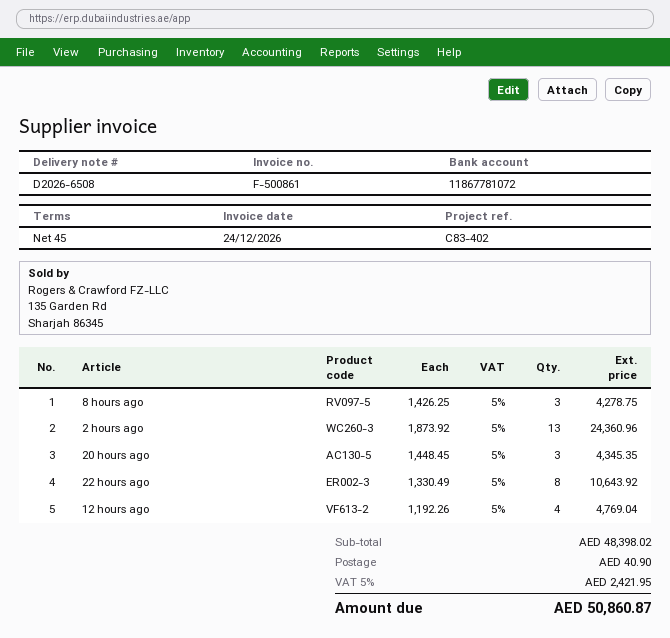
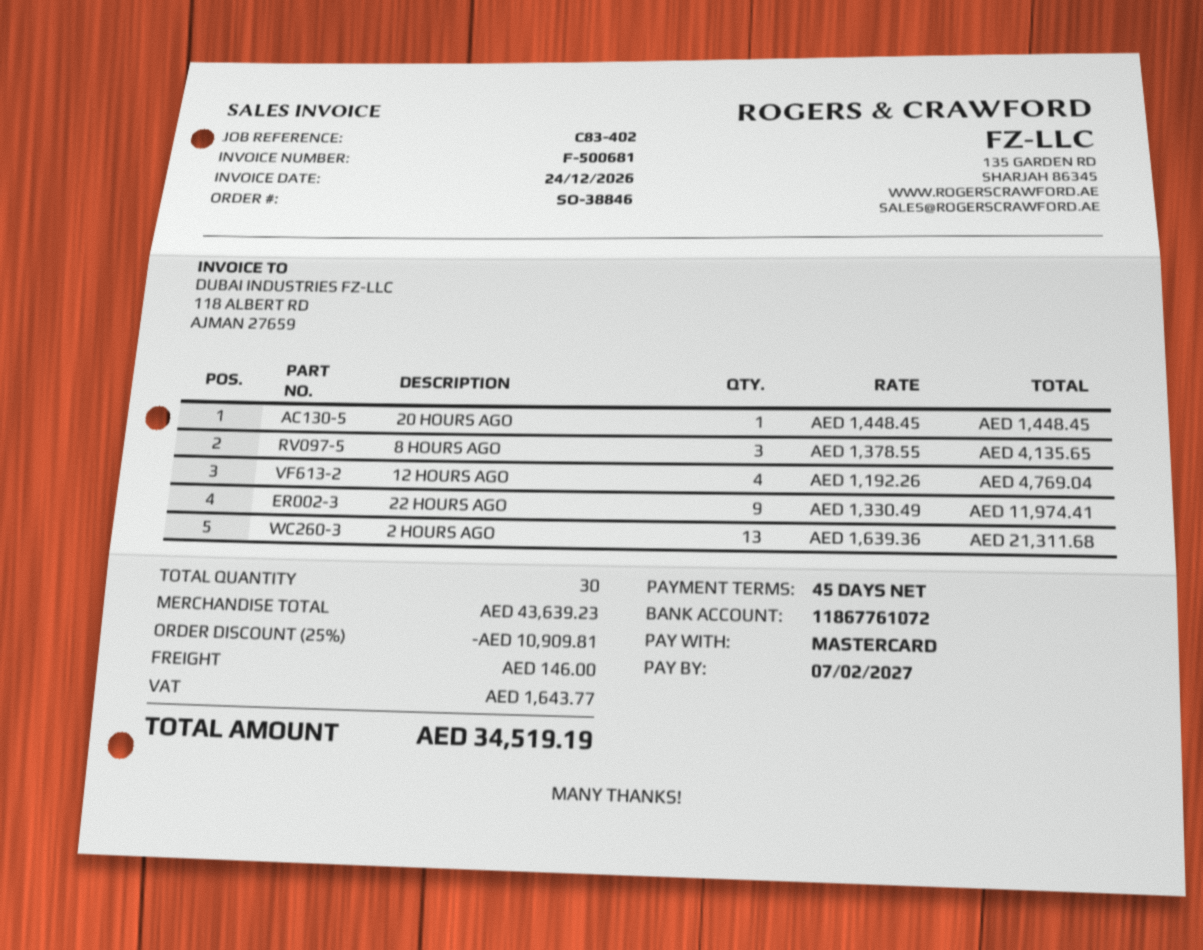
invoice number: F-500861 -> F-500681
bank account: 11867781072 -> 11867761072
8 hours ago: 3 x 1426.25 = 4278.75 -> 3 x 1378.55 = 4135.65
2 hours ago: 13 x 1873.92 = 24360.96 -> 13 x 1639.36 = 21311.68
20 hours ago: 3 x 1448.45 = 4345.35 -> 1 x 1448.45 = 1448.45
22 hours ago: 8 x 1330.49 = 10643.92 -> 9 x 1330.49 = 11974.41
subtotal: 48398.02 -> 43639.23
discount: none -> 25% = 10909.81
shipping: 40.90 -> 146.00
tax: 2421.95 -> 1643.77
total: 50860.87 -> 34519.19

